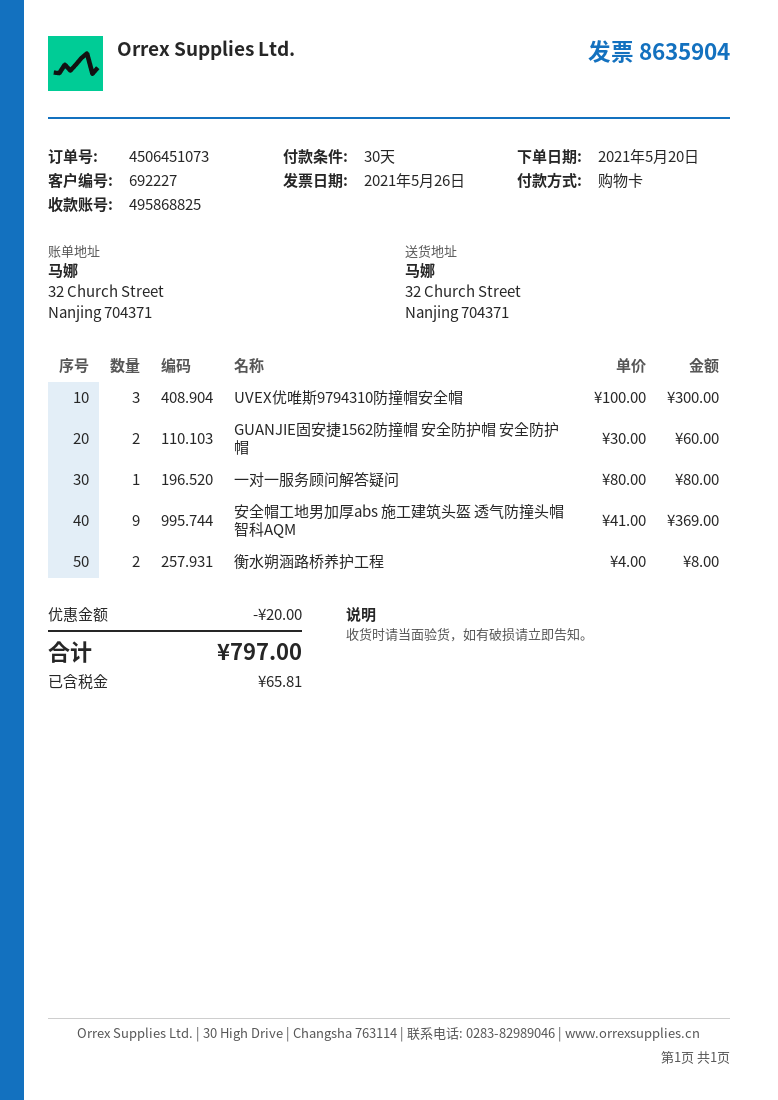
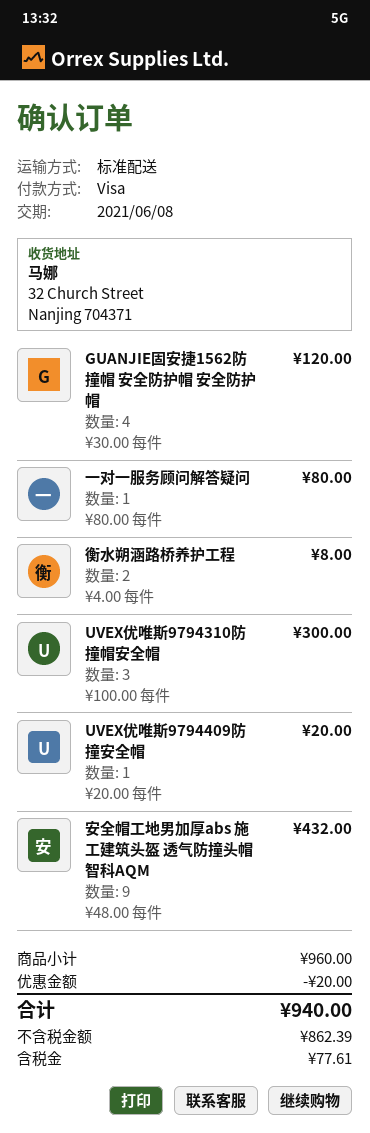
payment method: gift card -> Visa
GUANJIE固安捷1562防撞帽 安全防护帽 安全防护帽: 2 x 30.00 = 60.00 -> 4 x 30.00 = 120.00
安全帽工地男加厚abs 施工建筑头盔 透气防撞头帽 智科AQM: 9 x 41.00 = 369.00 -> 9 x 48.00 = 432.00
UVEX优唯斯9794409防撞安全帽: none -> 1 x 20.00 = 20.00
tax: 65.81 -> 77.61
total: 797.00 -> 940.00

